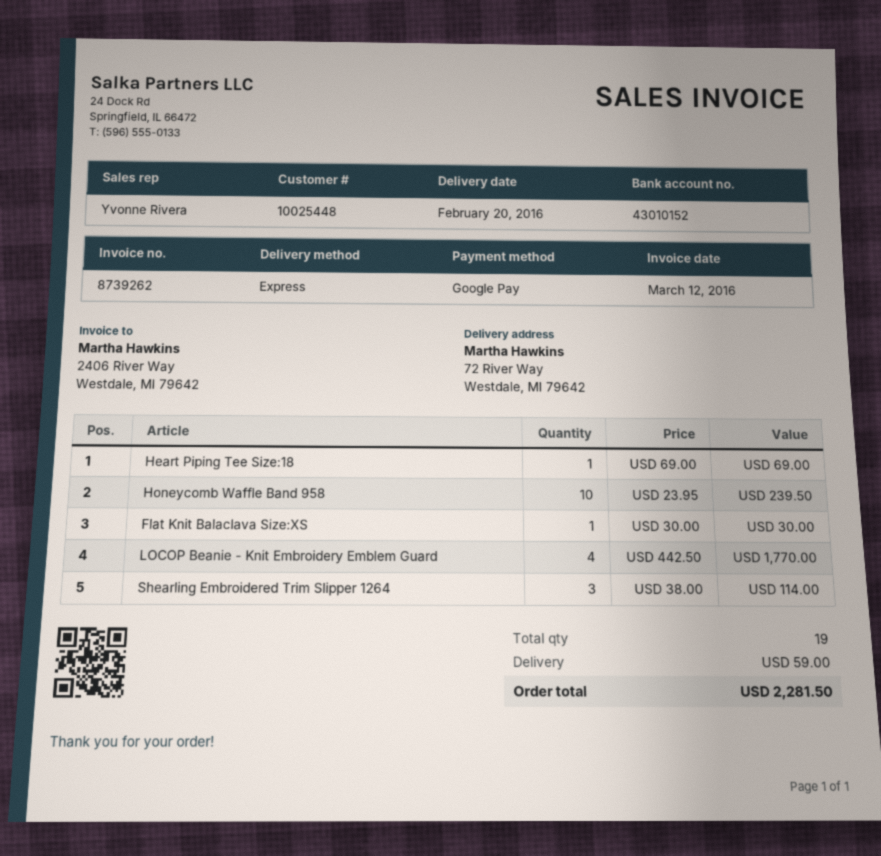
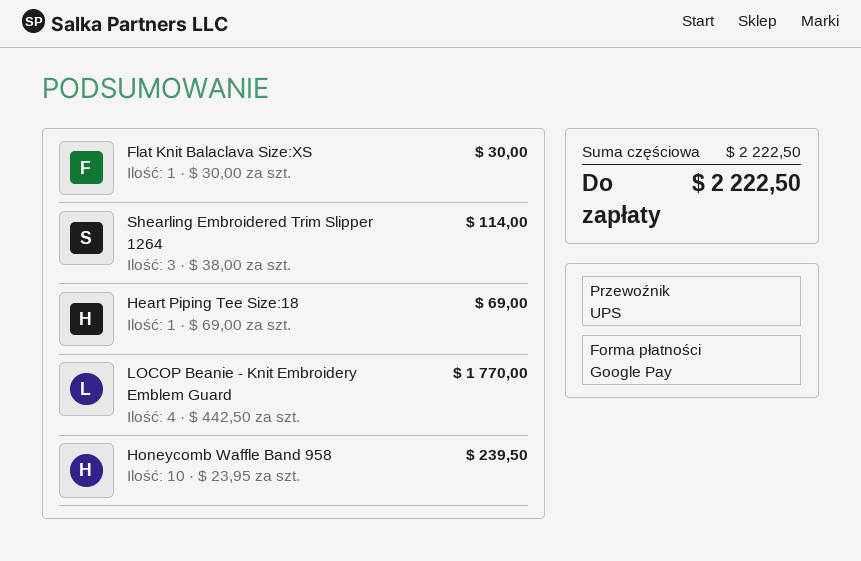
shipping method: express -> UPS
shipping: 59.00 -> none
total: 2281.50 -> 2222.50

